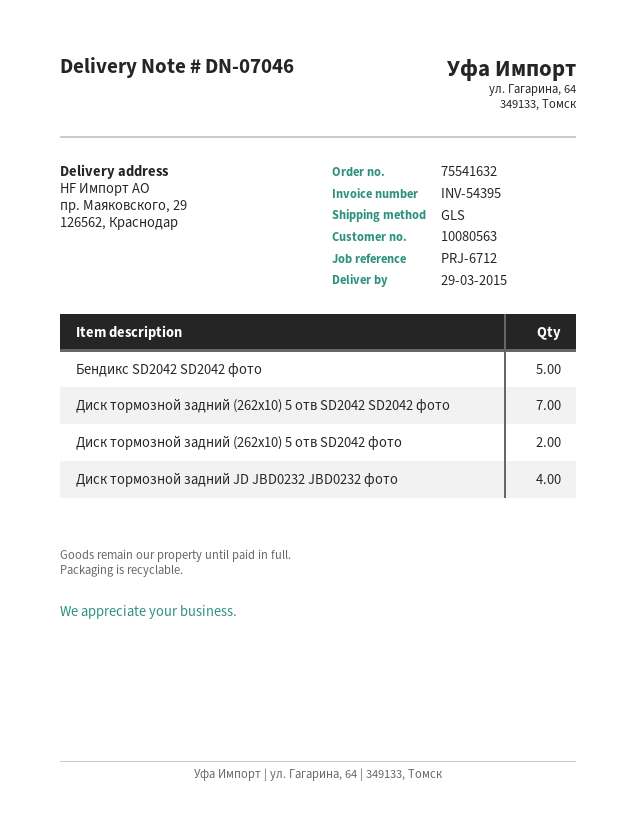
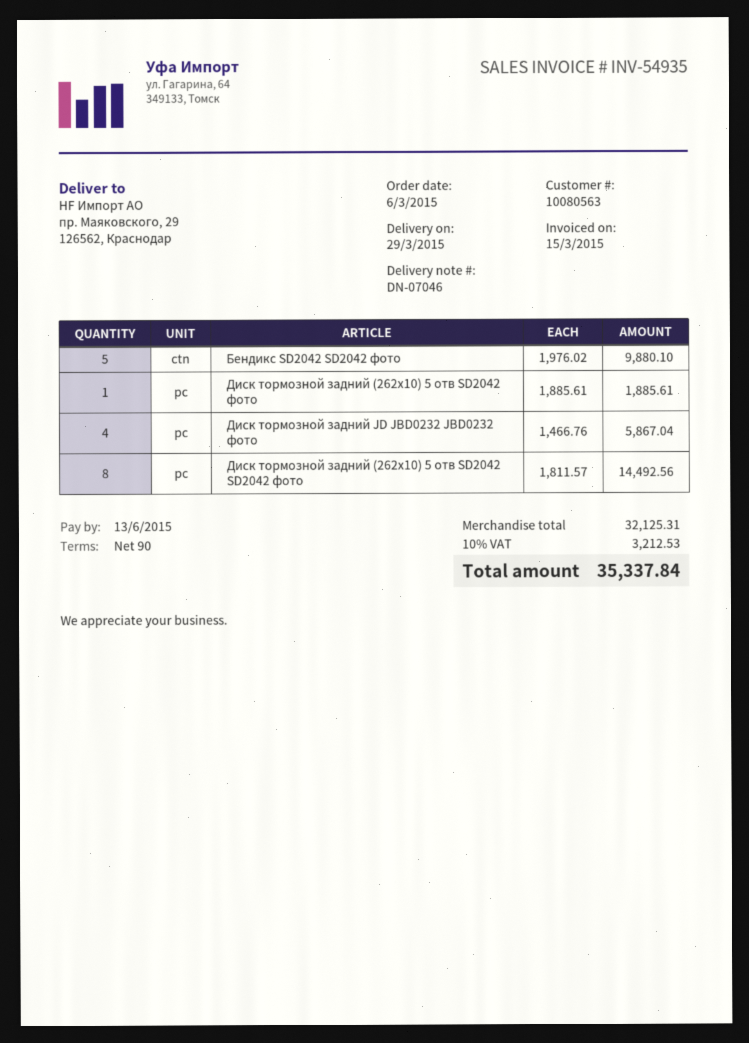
invoice number: INV-54395 -> INV-54935
Диск тормозной задний (262х10) 5 отв SD2042 SD2042 фото: 7 -> 8
Диск тормозной задний (262х10) 5 отв SD2042 фото: 2 -> 1

